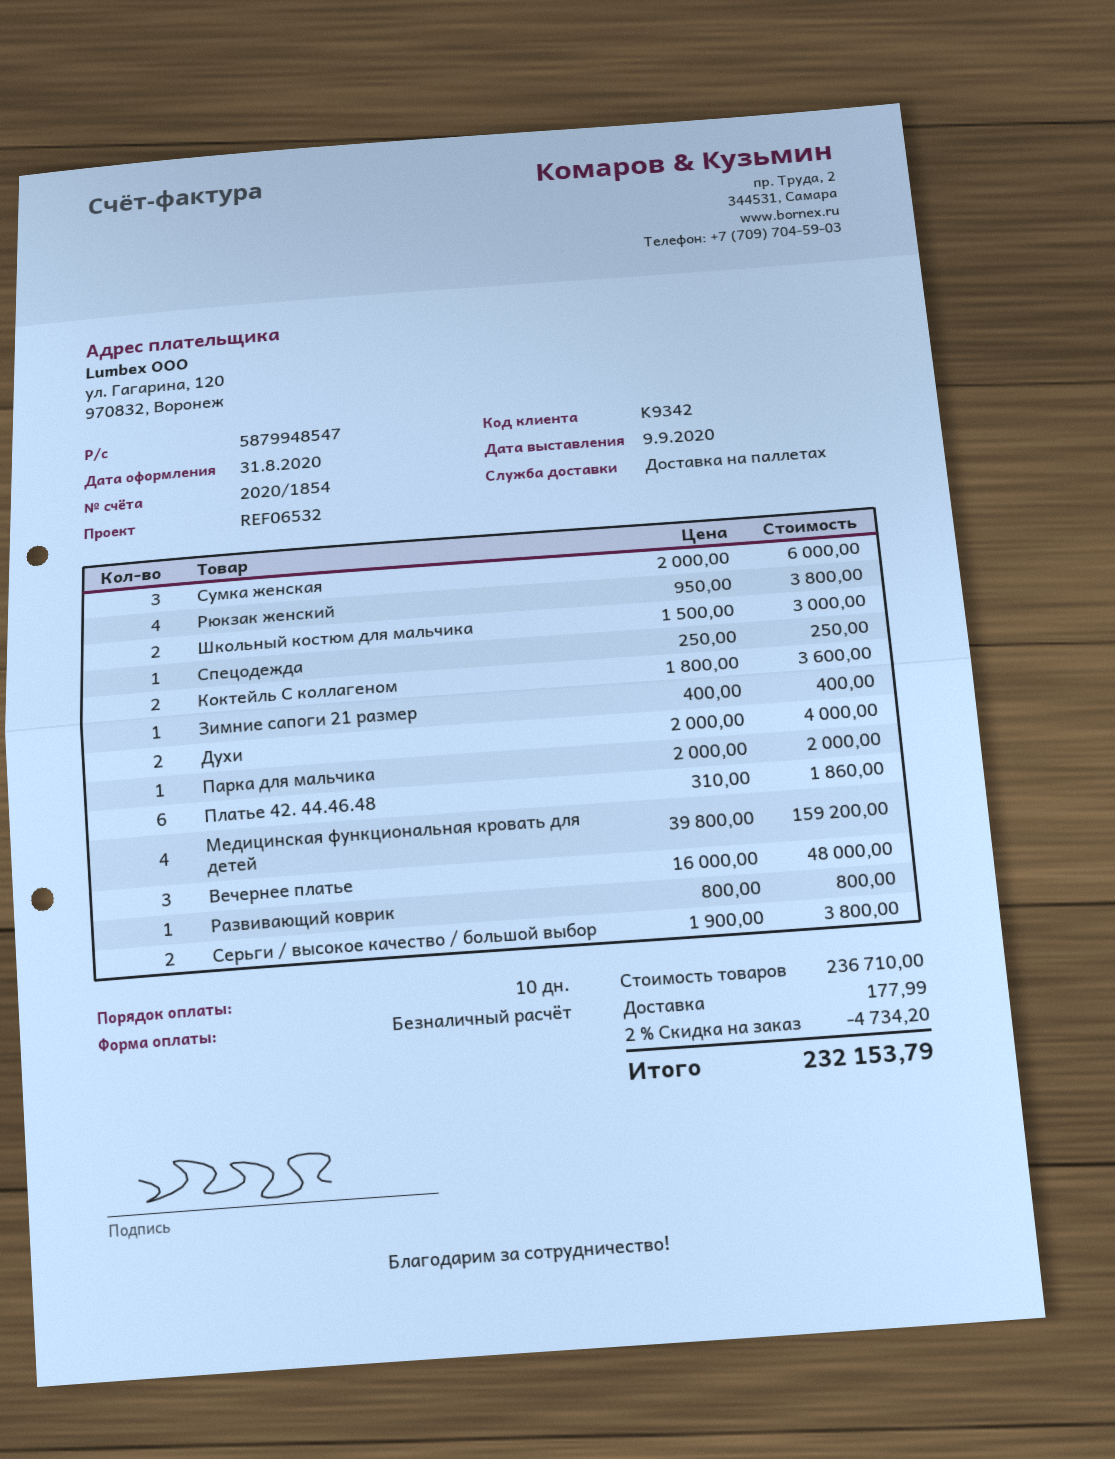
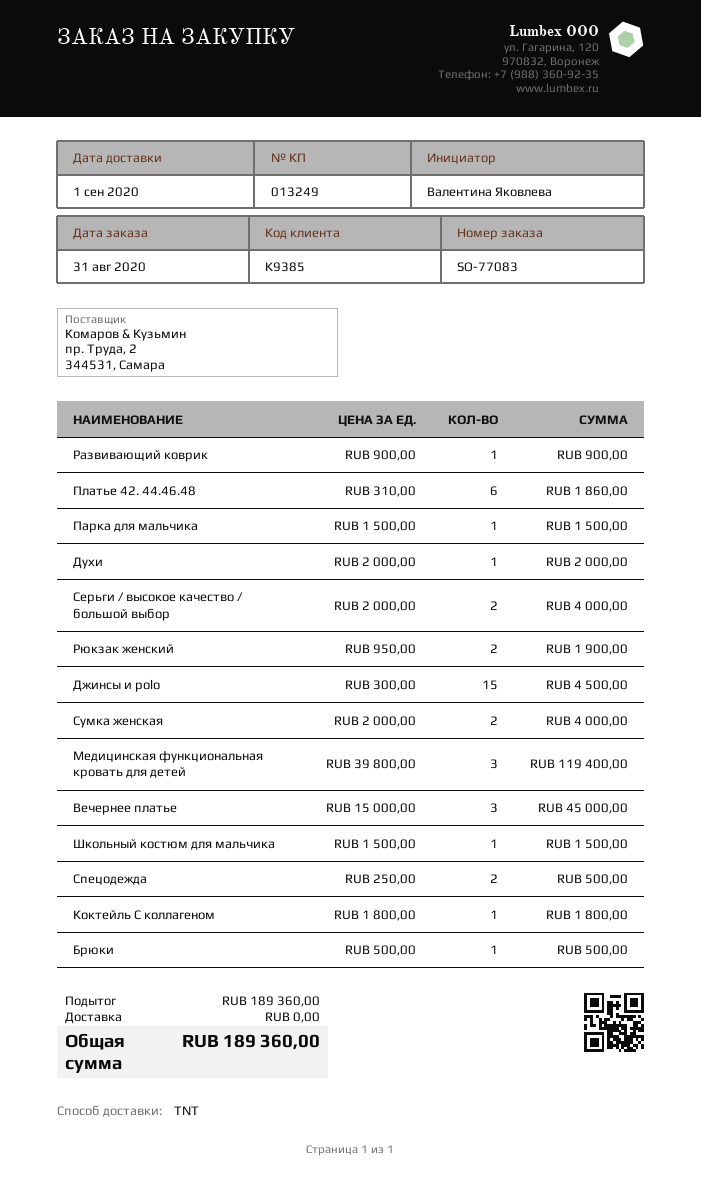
customer number: K9342 -> K9385
shipping method: pallet freight -> TNT
Сумка женская: 3 x 2000.00 = 6000.00 -> 2 x 2000.00 = 4000.00
Рюкзак женский: 4 x 950.00 = 3800.00 -> 2 x 950.00 = 1900.00
Школьный костюм для мальчика: 2 x 1500.00 = 3000.00 -> 1 x 1500.00 = 1500.00
Спецодежда: 1 x 250.00 = 250.00 -> 2 x 250.00 = 500.00
Коктейль С коллагеном: 2 x 1800.00 = 3600.00 -> 1 x 1800.00 = 1800.00
Зимние сапоги 21 размер: 1 x 400.00 = 400.00 -> none
Духи: 2 x 2000.00 = 4000.00 -> 1 x 2000.00 = 2000.00
Парка для мальчика: 1 x 2000.00 = 2000.00 -> 1 x 1500.00 = 1500.00
Медицинская функциональная кровать для детей: 4 x 39800.00 = 159200.00 -> 3 x 39800.00 = 119400.00
Вечернее платье: 3 x 16000.00 = 48000.00 -> 3 x 15000.00 = 45000.00
Развивающий коврик: 1 x 800.00 = 800.00 -> 1 x 900.00 = 900.00
Серьги / высокое качество / большой выбор: 2 x 1900.00 = 3800.00 -> 2 x 2000.00 = 4000.00
Джинсы и polo: none -> 15 x 300.00 = 4500.00
Брюки: none -> 1 x 500.00 = 500.00
subtotal: 236710.00 -> 189360.00
discount: 2% = 4734.20 -> none
shipping: 177.99 -> 0.00
total: 232153.79 -> 189360.00

